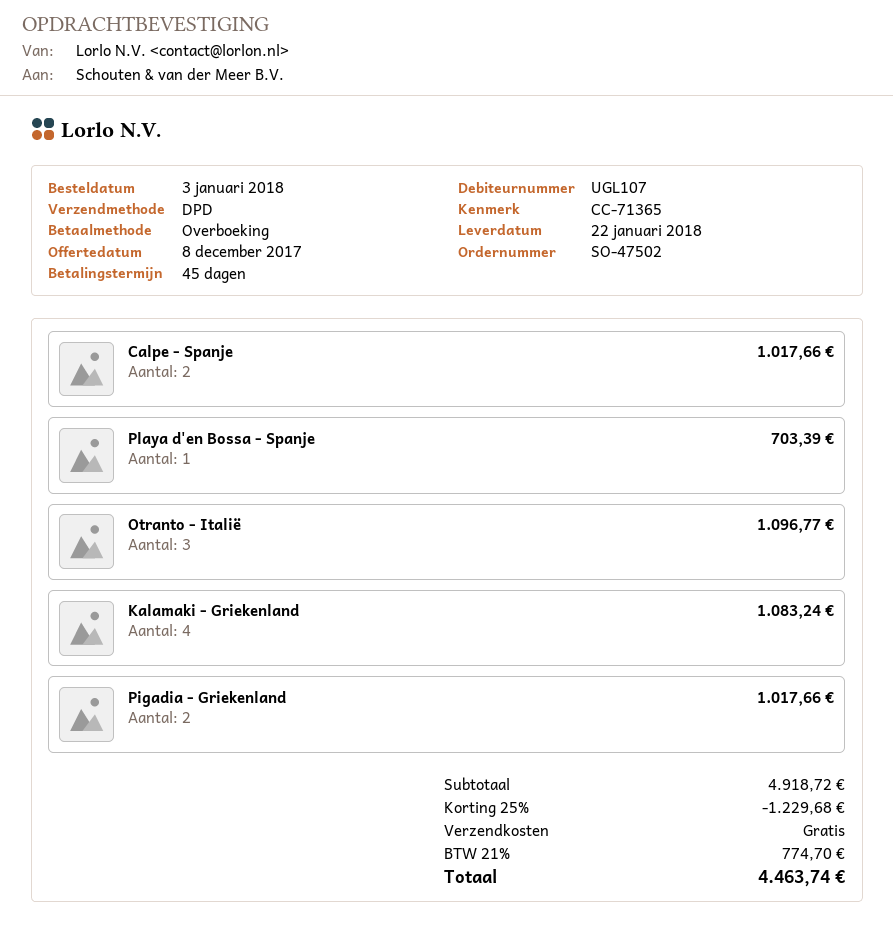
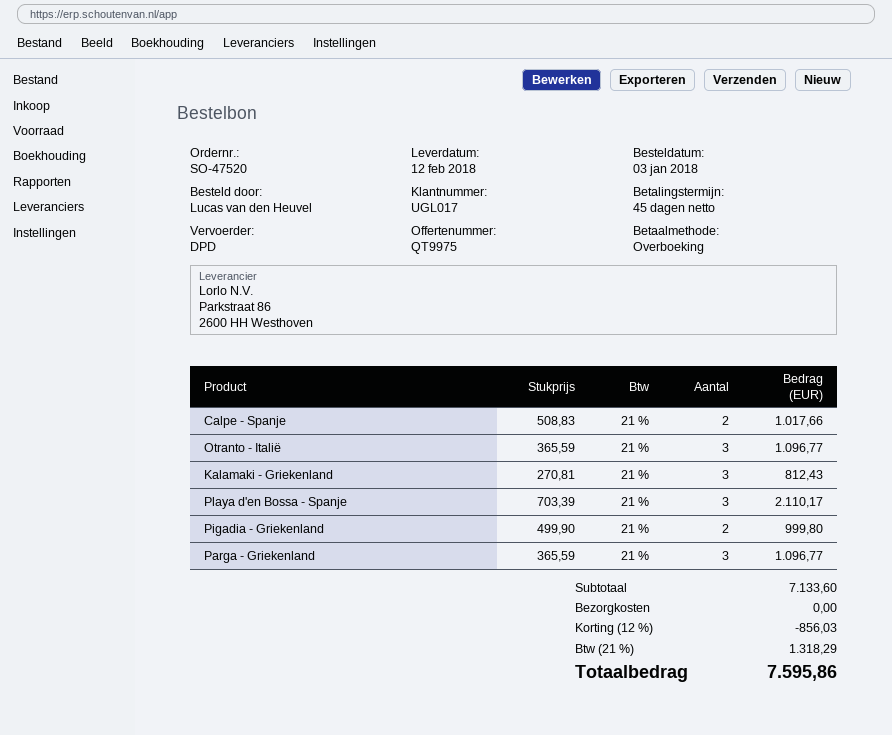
order number: SO-47502 -> SO-47520
delivery date: 2018-01-22 -> 2018-02-12
customer number: UGL107 -> UGL017
Playa d'en Bossa - Spanje: 1 for 703.39 -> 3 for 2110.17
Kalamaki - Griekenland: 4 for 1083.24 -> 3 for 812.43
Pigadia - Griekenland: 2 for 1017.66 -> 2 for 999.80
Parga - Griekenland: none -> 3 for 1096.77
subtotal: 4918.72 -> 7133.60
discount: 25% = 1229.68 -> 12% = 856.03
tax: 21% = 774.70 -> 21% = 1318.29
total: 4463.74 -> 7595.86

